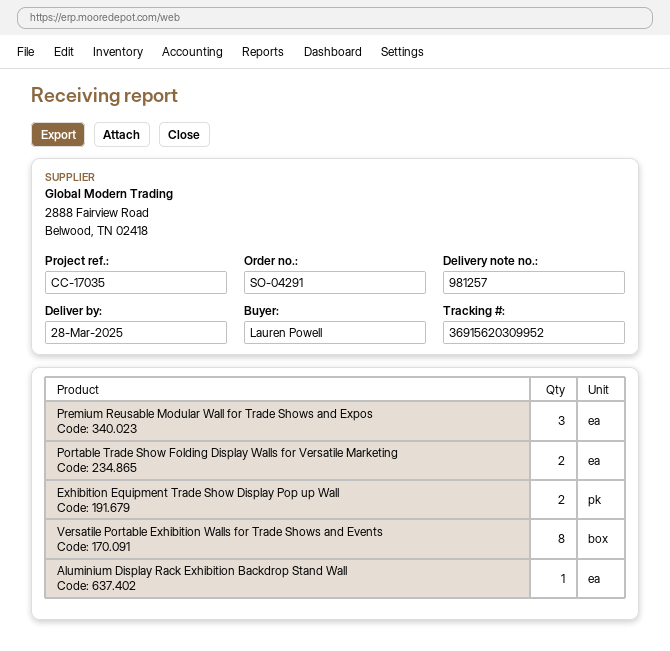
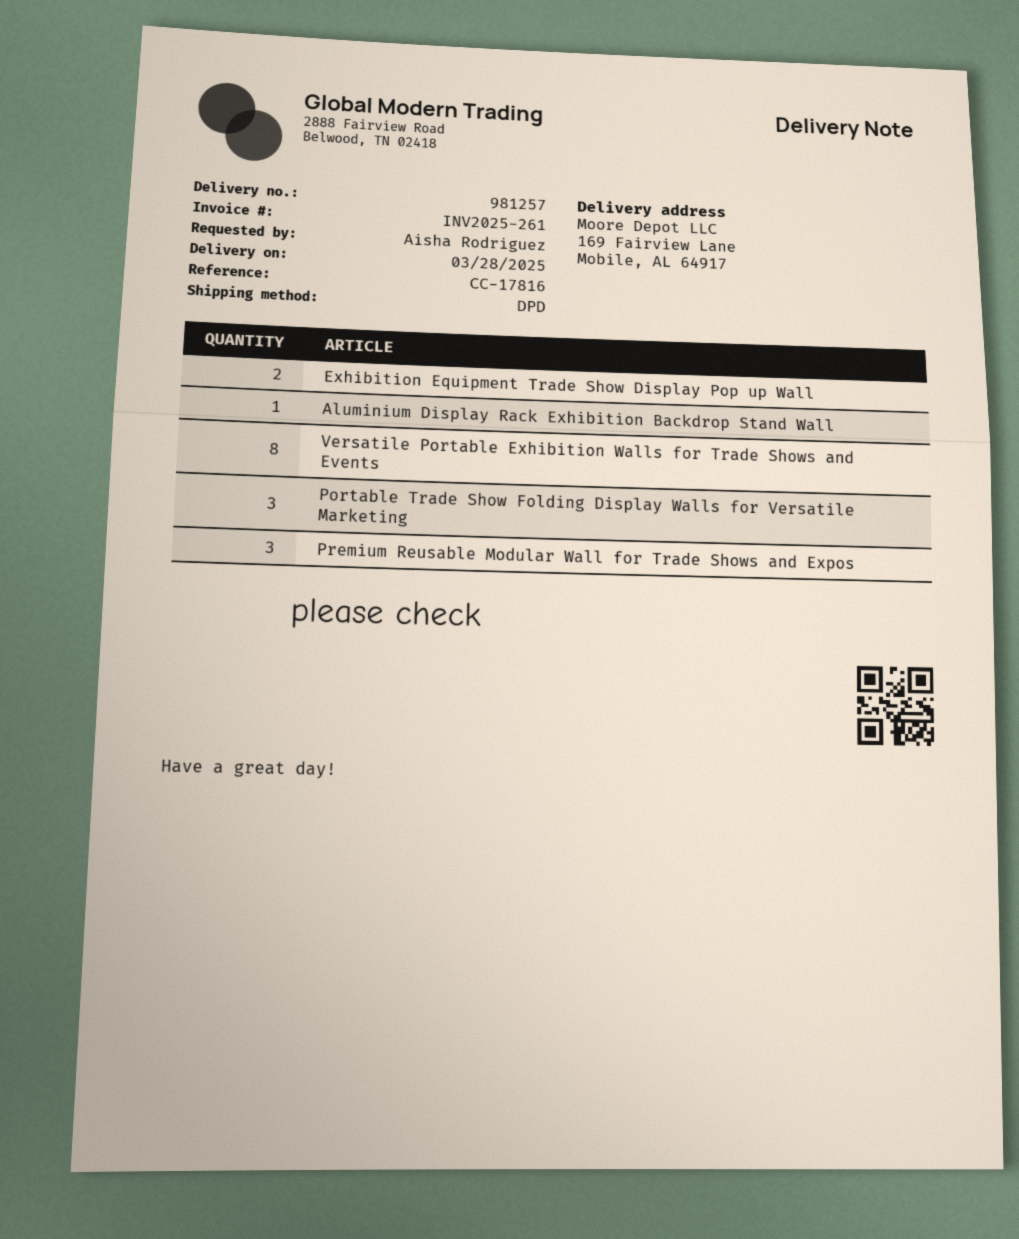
reference: CC-17035 -> CC-17816
ordered by: Lauren Powell -> Aisha Rodriguez
Portable Trade Show Folding Display Walls for Versatile Marketing: 2 -> 3

